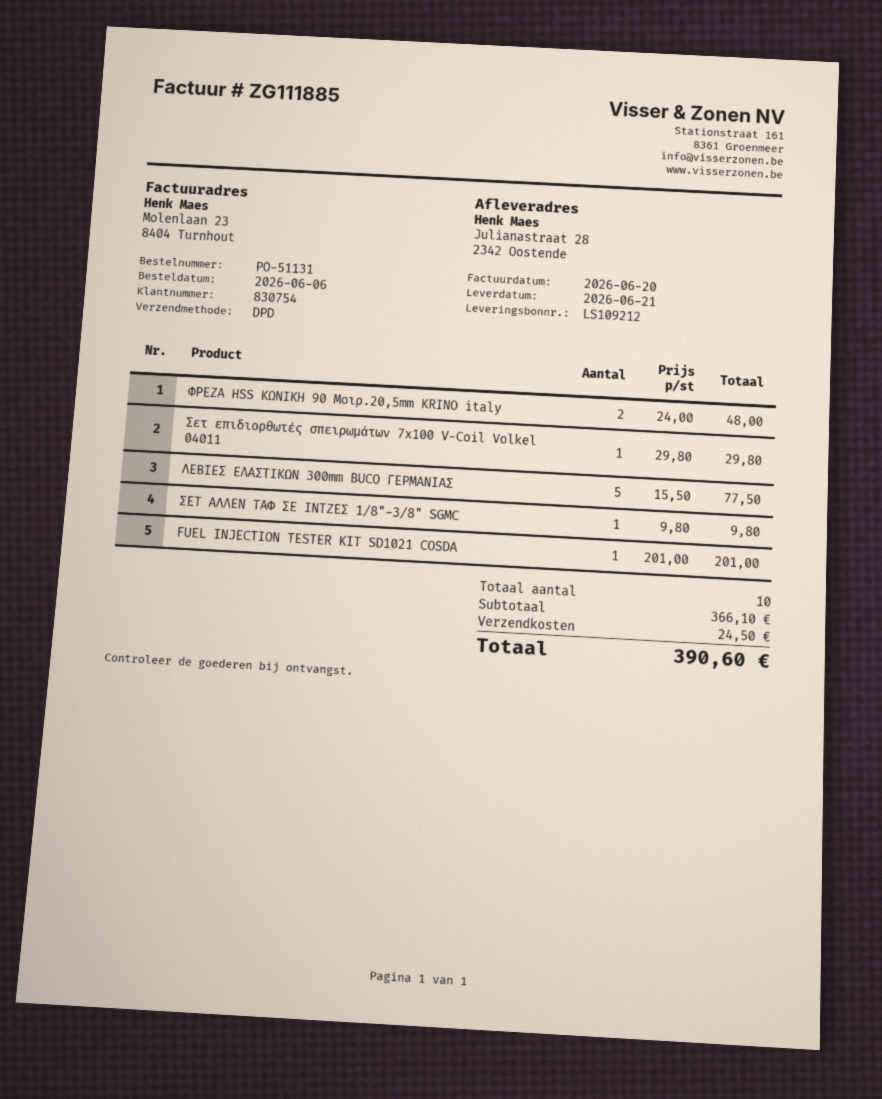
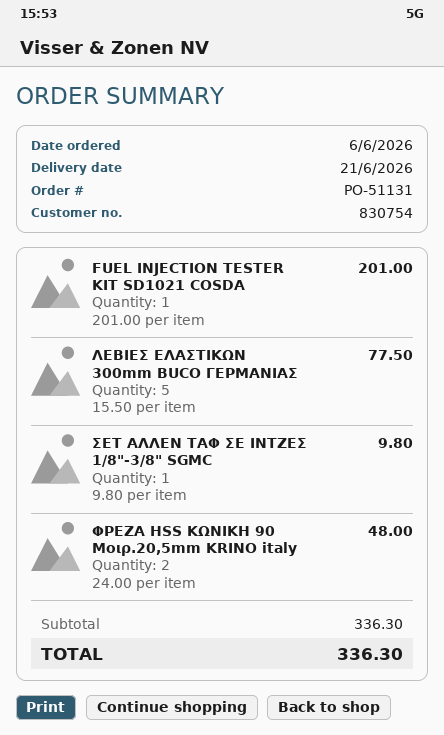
Σετ επιδιορθωτές σπειρωμάτων 7x100 V-Coil Volkel 04011: 1 x 29.80 = 29.80 -> none
subtotal: 366.10 -> 336.30
shipping: 24.50 -> none
total: 390.60 -> 336.30

